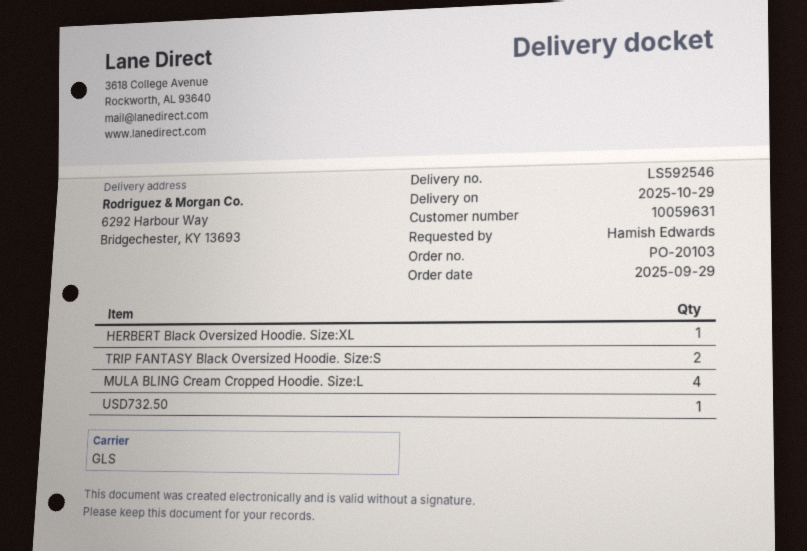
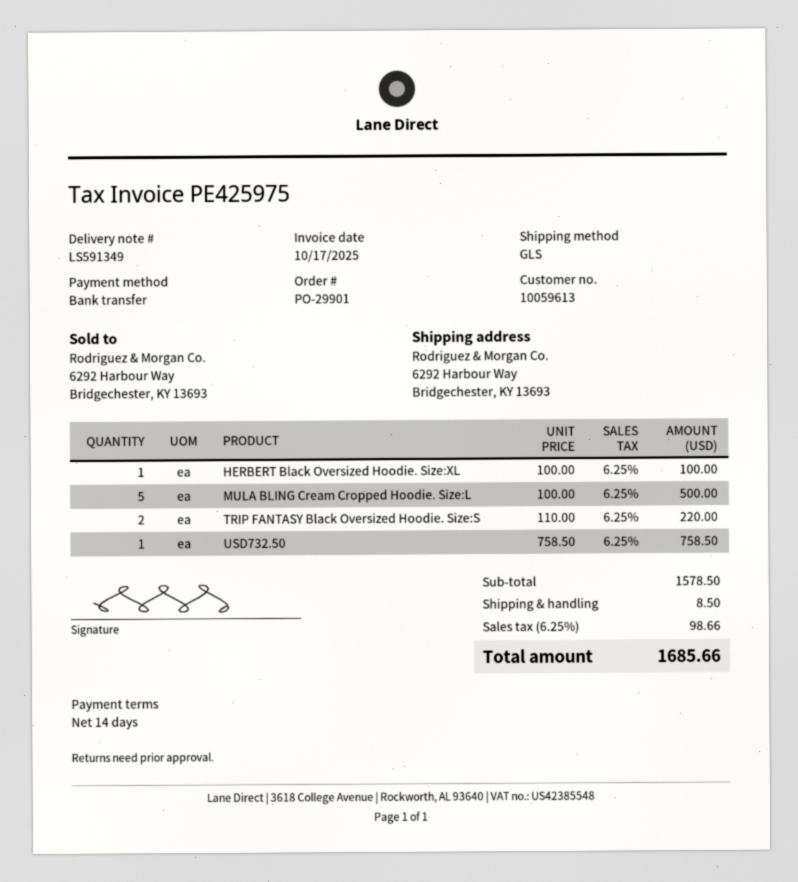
order number: PO-20103 -> PO-29901
delivery note number: LS592546 -> LS591349
customer number: 10059631 -> 10059613
MULA BLING Cream Cropped Hoodie. Size:L: 4 -> 5

